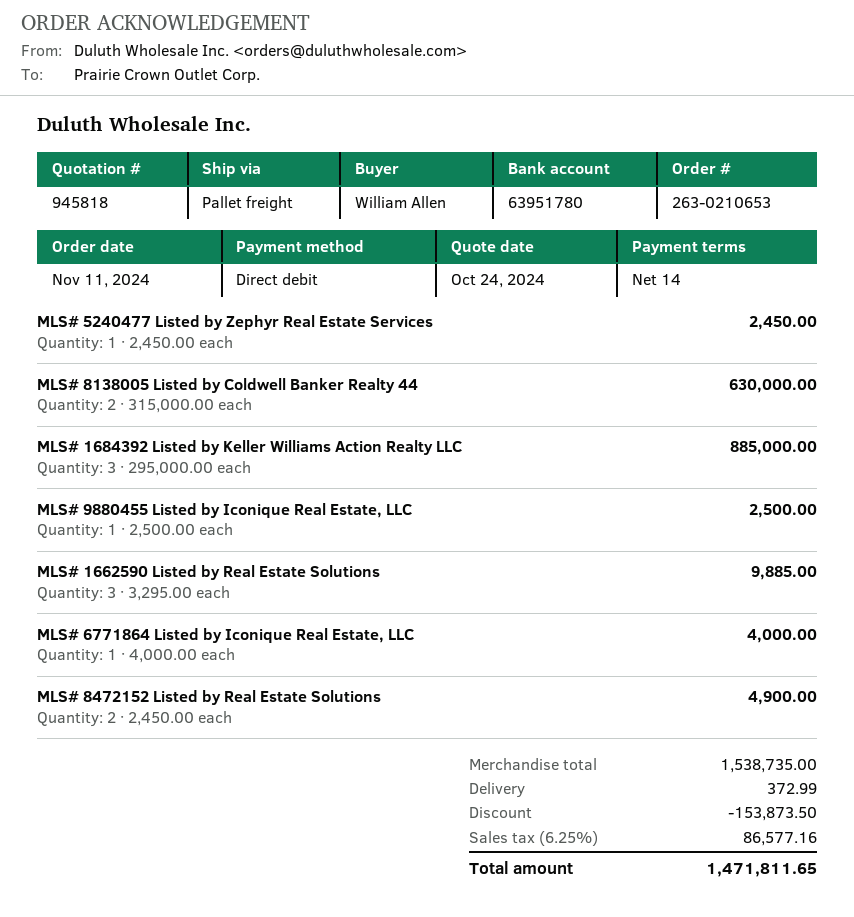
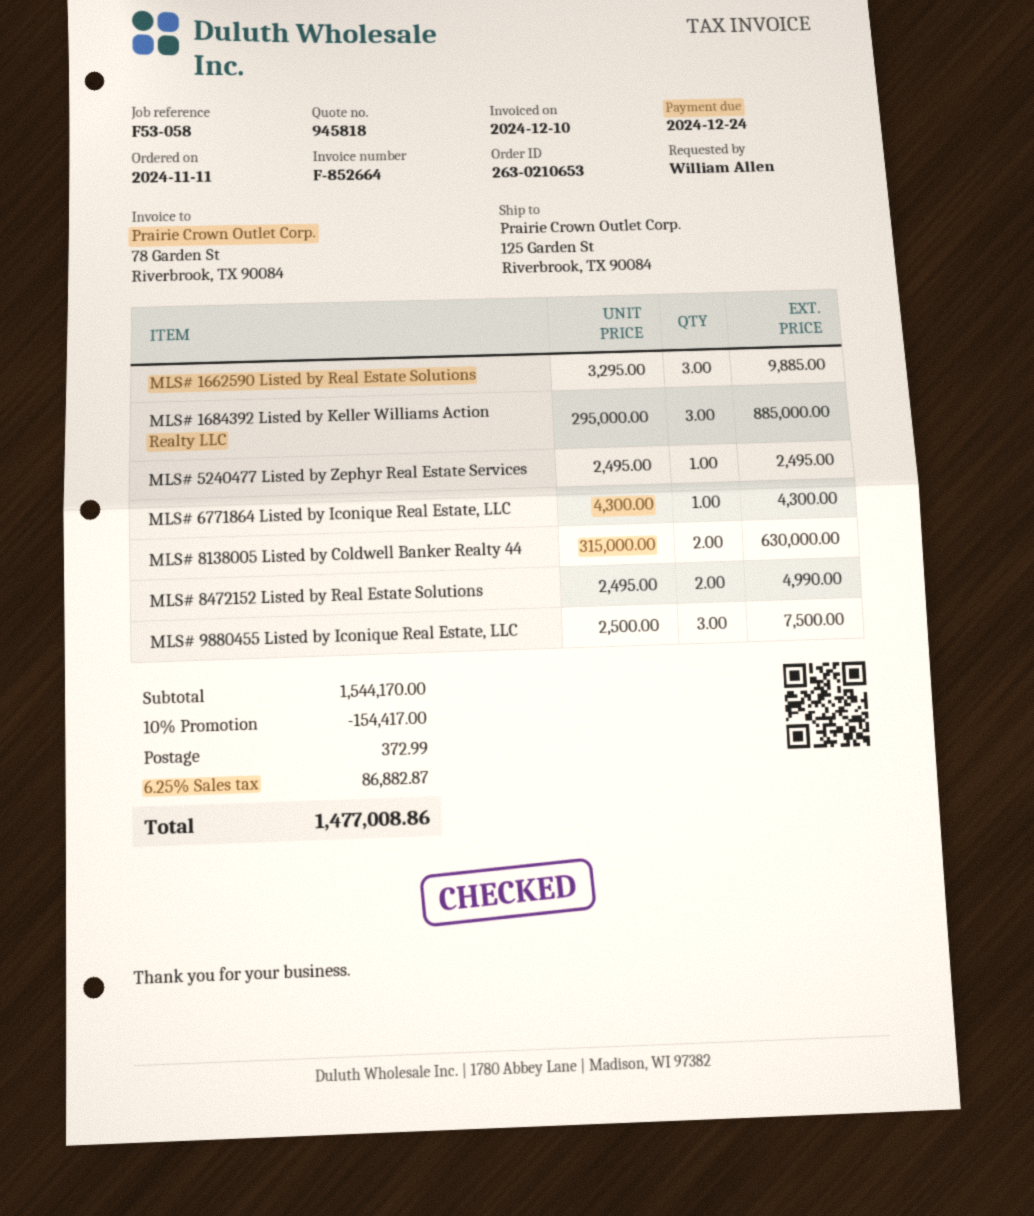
MLS# 5240477 Listed by Zephyr Real Estate Services: 1 x 2450.00 = 2450.00 -> 1 x 2495.00 = 2495.00
MLS# 9880455 Listed by Iconique Real Estate, LLC: 1 x 2500.00 = 2500.00 -> 3 x 2500.00 = 7500.00
MLS# 6771864 Listed by Iconique Real Estate, LLC: 1 x 4000.00 = 4000.00 -> 1 x 4300.00 = 4300.00
MLS# 8472152 Listed by Real Estate Solutions: 2 x 2450.00 = 4900.00 -> 2 x 2495.00 = 4990.00
subtotal: 1538735.00 -> 1544170.00
discount: 153873.50 -> 154417.00
tax: 6.25% = 86577.16 -> 6.25% = 86882.87
total: 1471811.65 -> 1477008.86

